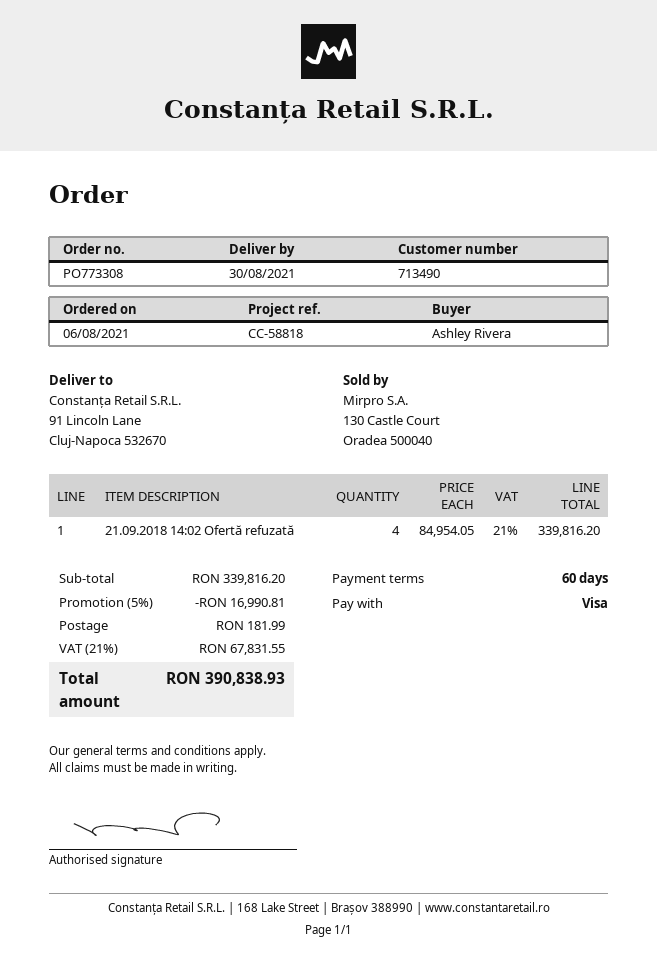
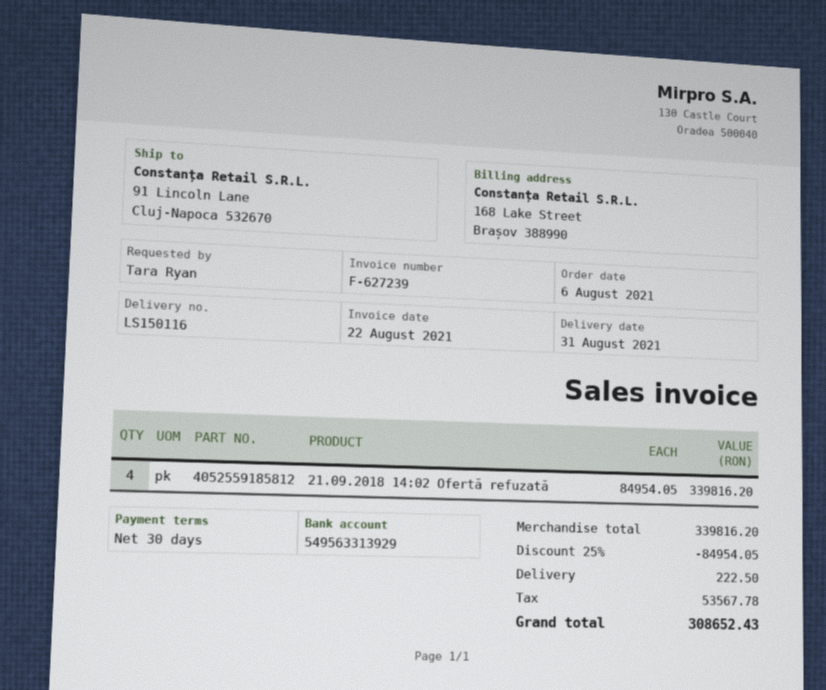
delivery date: 2021-08-30 -> 2021-08-31
payment terms: 60 days -> 30 days
ordered by: Ashley Rivera -> Tara Ryan
discount: 5% = 16990.81 -> 25% = 84954.05
shipping: 181.99 -> 222.50
tax: 67831.55 -> 53567.78
total: 390838.93 -> 308652.43

